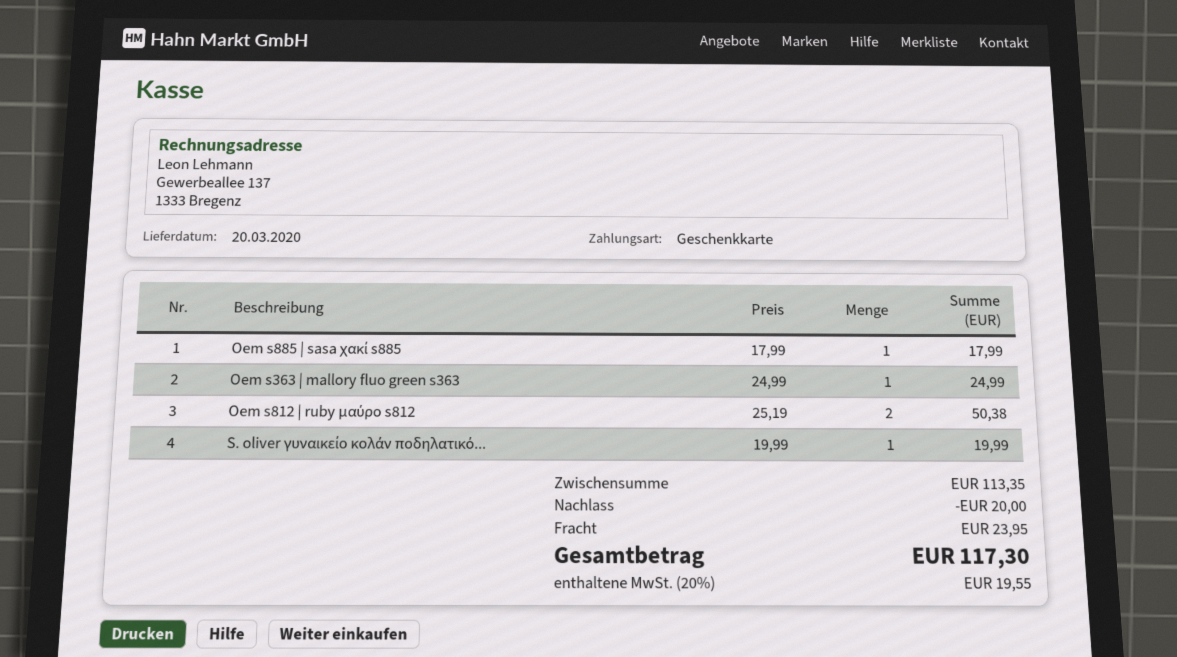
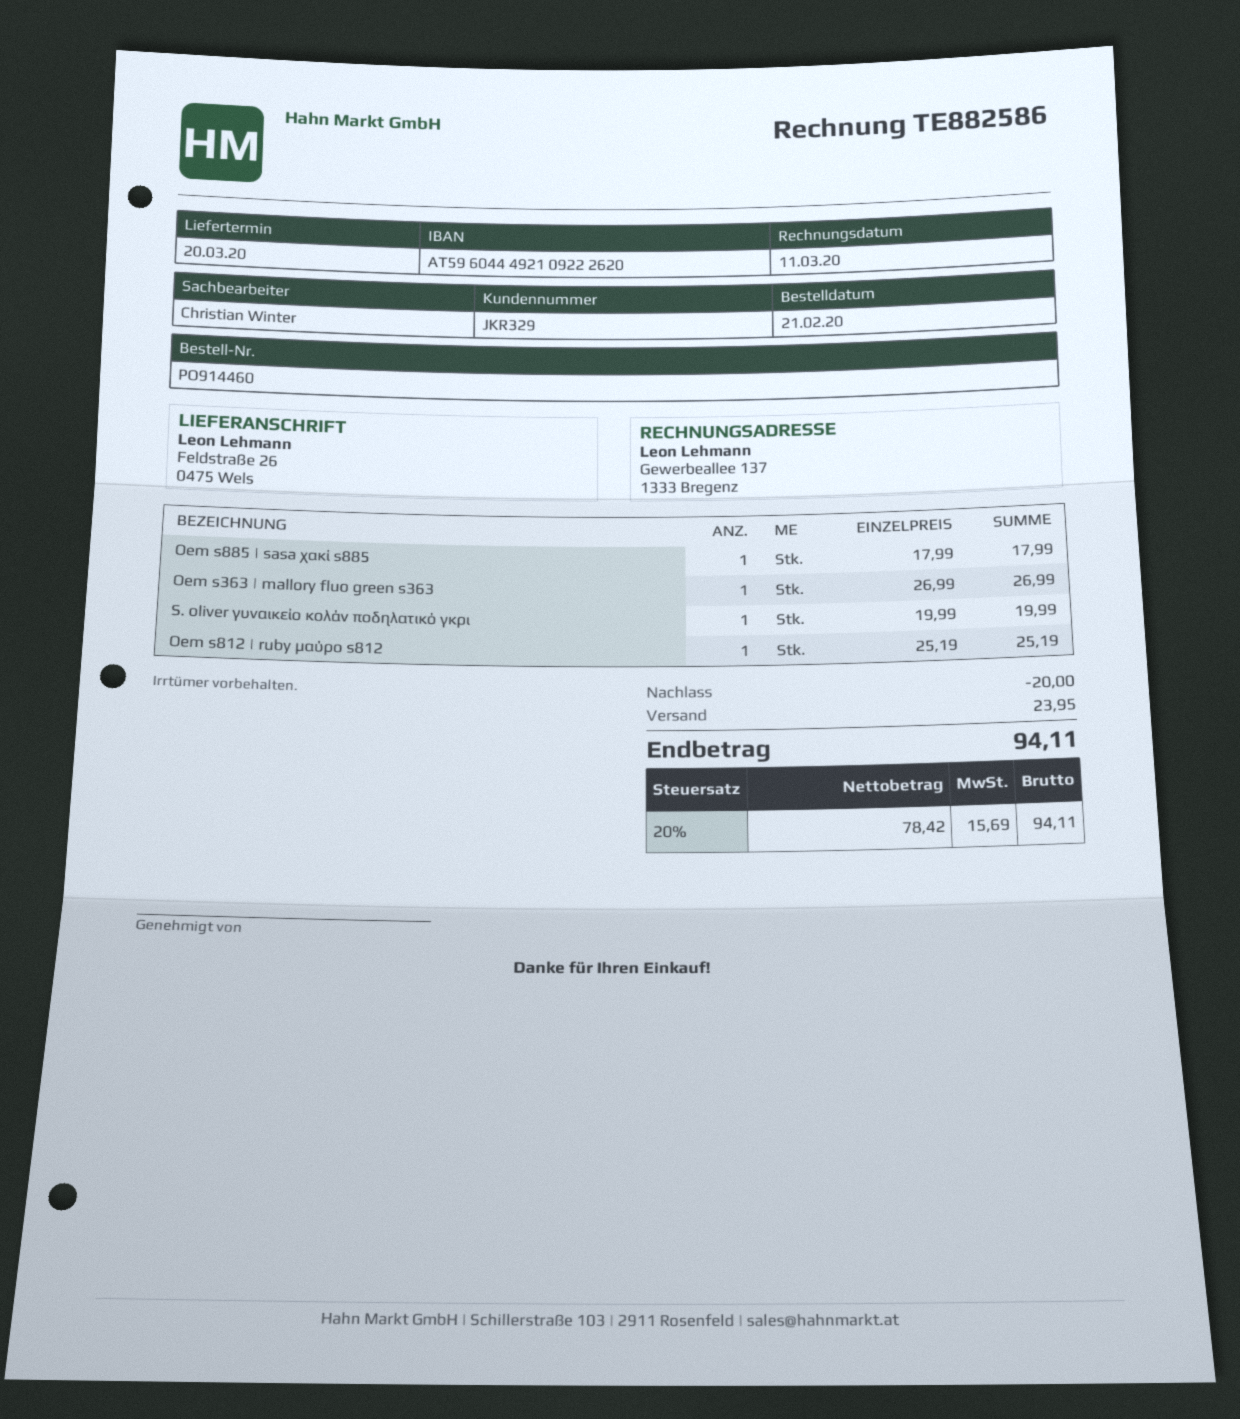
Oem s363 | mallory fluo green s363: 1 x 24.99 = 24.99 -> 1 x 26.99 = 26.99
Oem s812 | ruby μαύρο s812: 2 x 25.19 = 50.38 -> 1 x 25.19 = 25.19
tax: 20% = 19.55 -> 20% = 15.69
total: 117.30 -> 94.11

